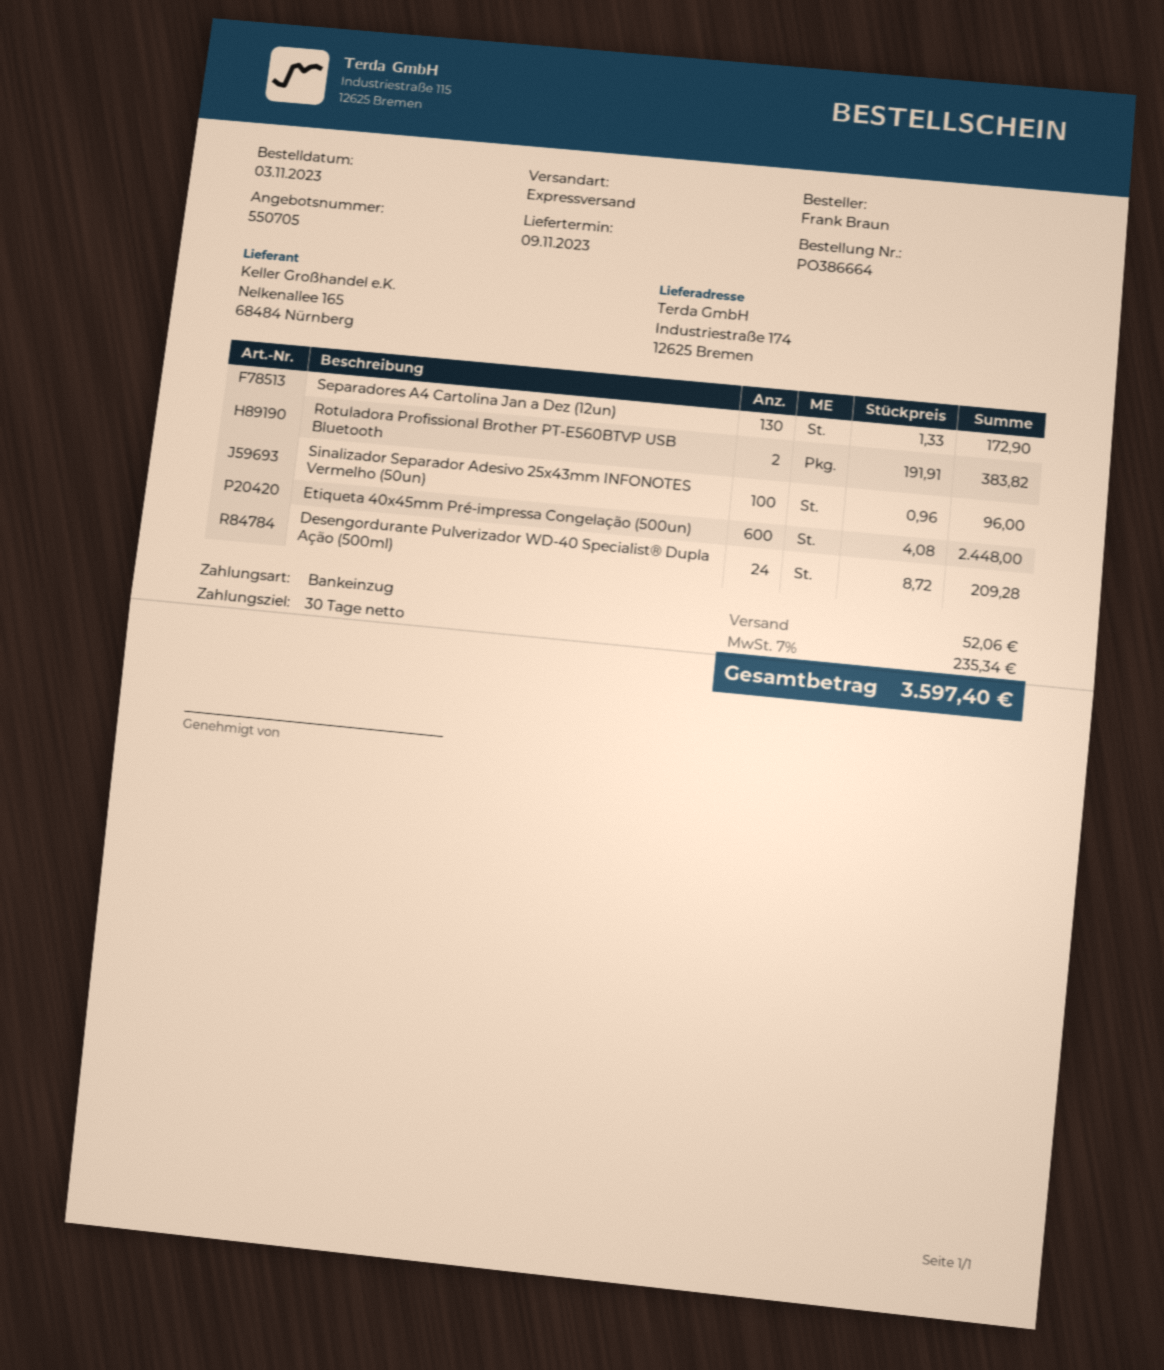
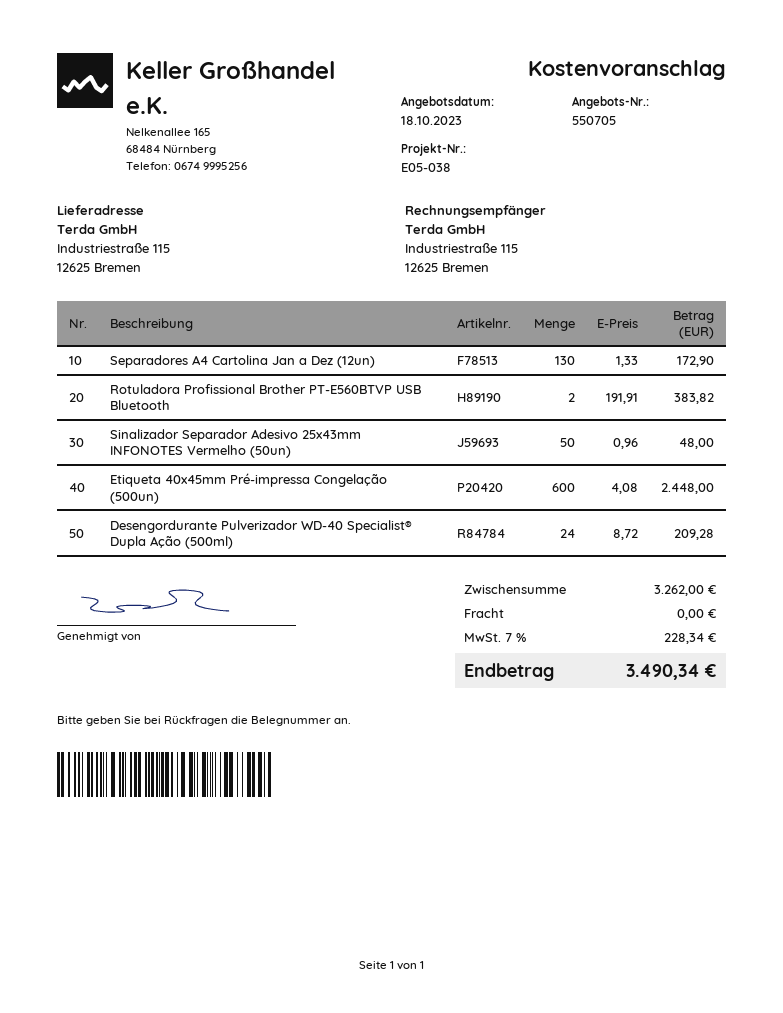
ship to: Industriestraße 174, 12625 Bremen -> Industriestraße 115, 12625 Bremen
Sinalizador Separador Adesivo 25x43mm INFONOTES Vermelho (50un): 100 x 0.96 = 96.00 -> 50 x 0.96 = 48.00
shipping: 52.06 -> 0.00
tax: 7% = 235.34 -> 7% = 228.34
total: 3597.40 -> 3490.34

